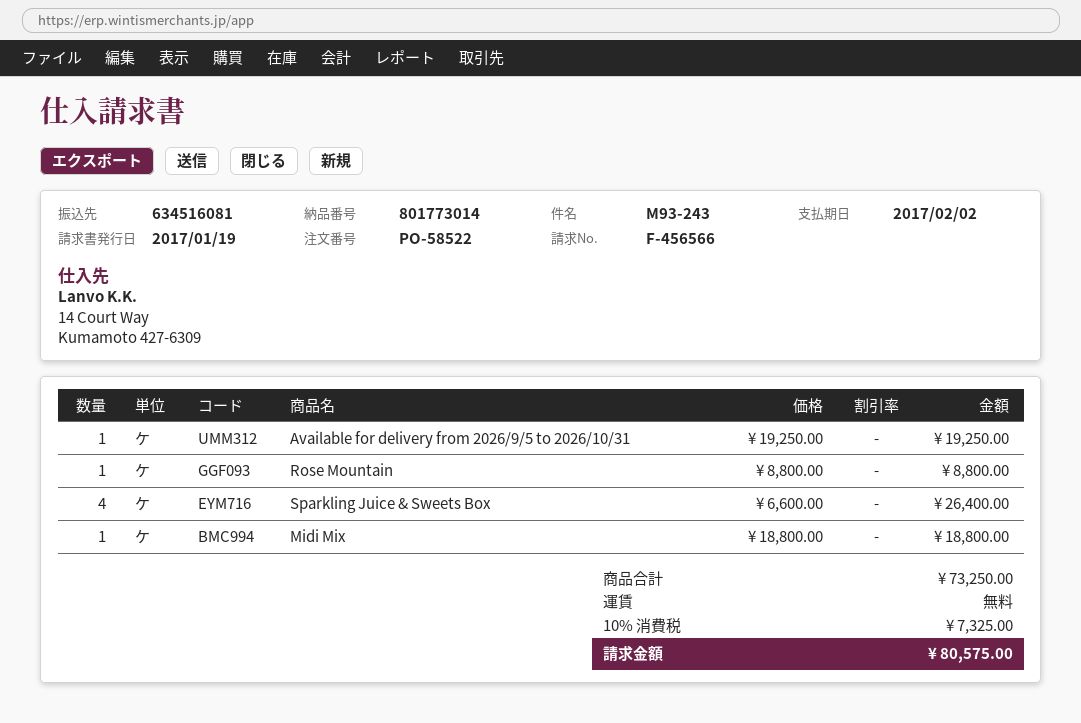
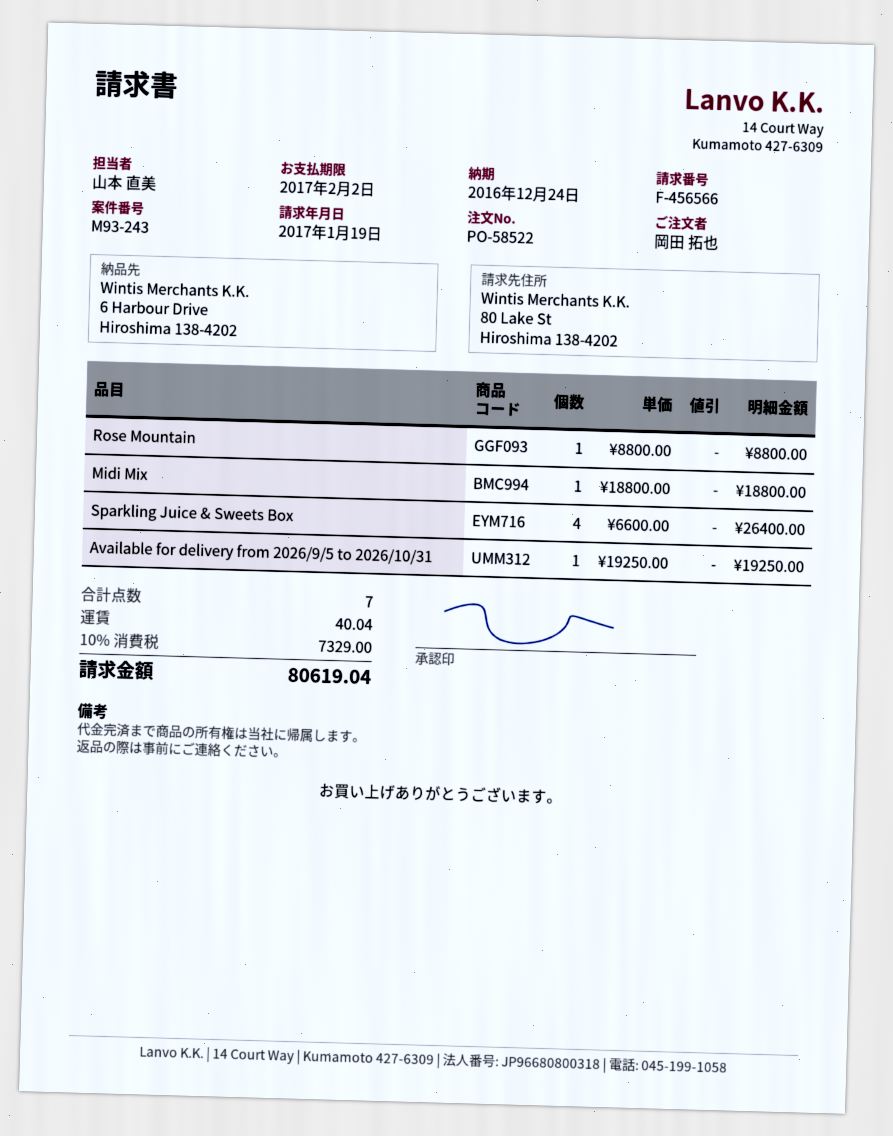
shipping: 0.00 -> 40.04
tax: 10% = 7325.00 -> 10% = 7329.00
total: 80575.00 -> 80619.04

